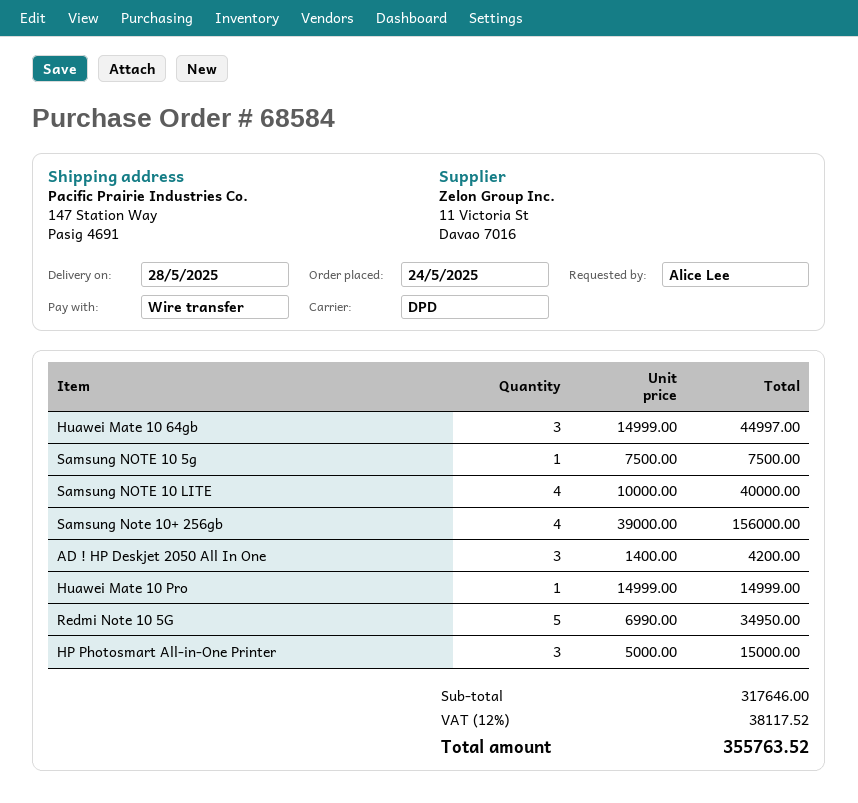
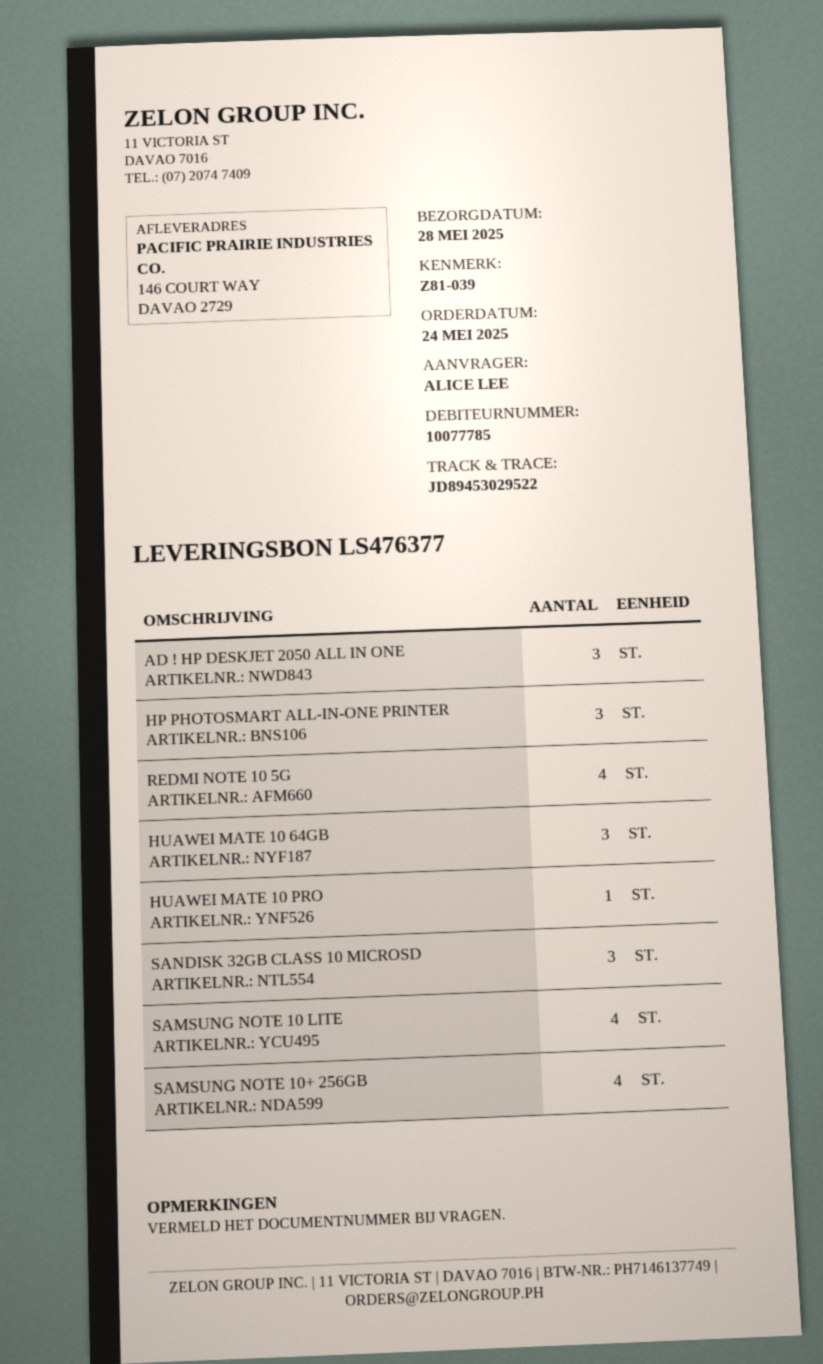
ship to: 147 Station Way, Pasig 4691 -> 146 COURT WAY, DAVAO 2729
Samsung NOTE 10 5g: 1 -> none
Redmi Note 10 5G: 5 -> 4
SANDISK 32GB CLASS 10 MICROSD: none -> 3

